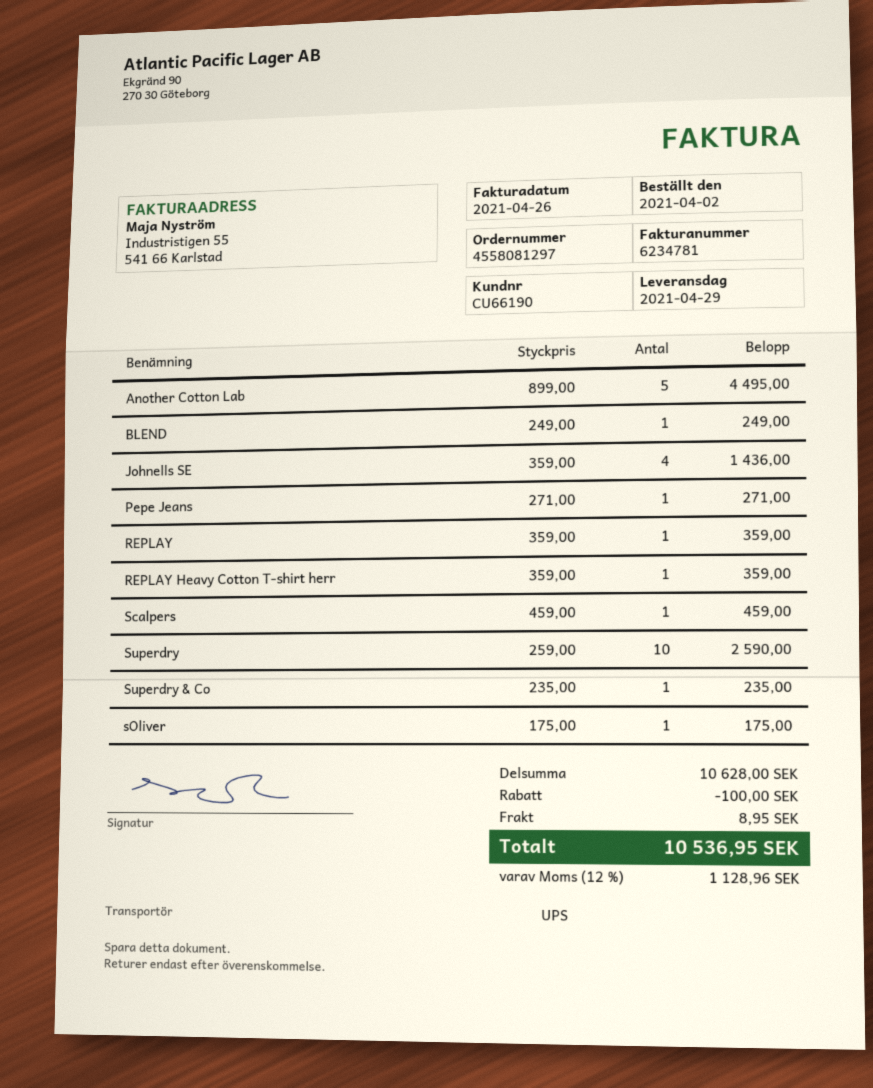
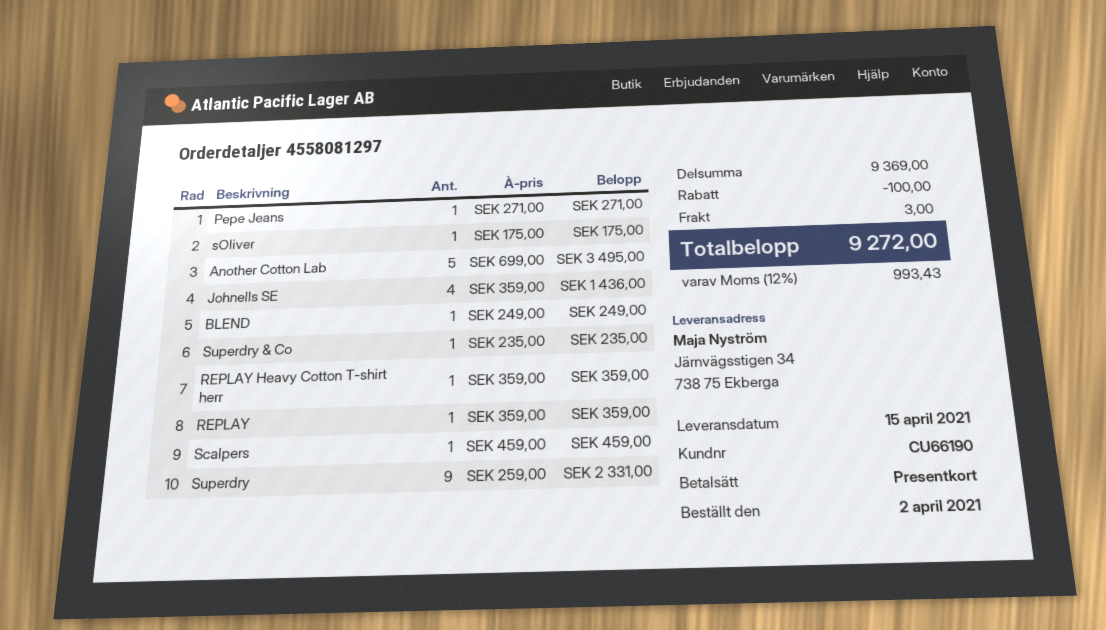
delivery date: 2021-04-29 -> 2021-04-15
Another Cotton Lab: 5 x 899.00 = 4495.00 -> 5 x 699.00 = 3495.00
Superdry: 10 x 259.00 = 2590.00 -> 9 x 259.00 = 2331.00
subtotal: 10628.00 -> 9369.00
shipping: 8.95 -> 3.00
tax: 12% = 1128.96 -> 12% = 993.43
total: 10536.95 -> 9272.00

